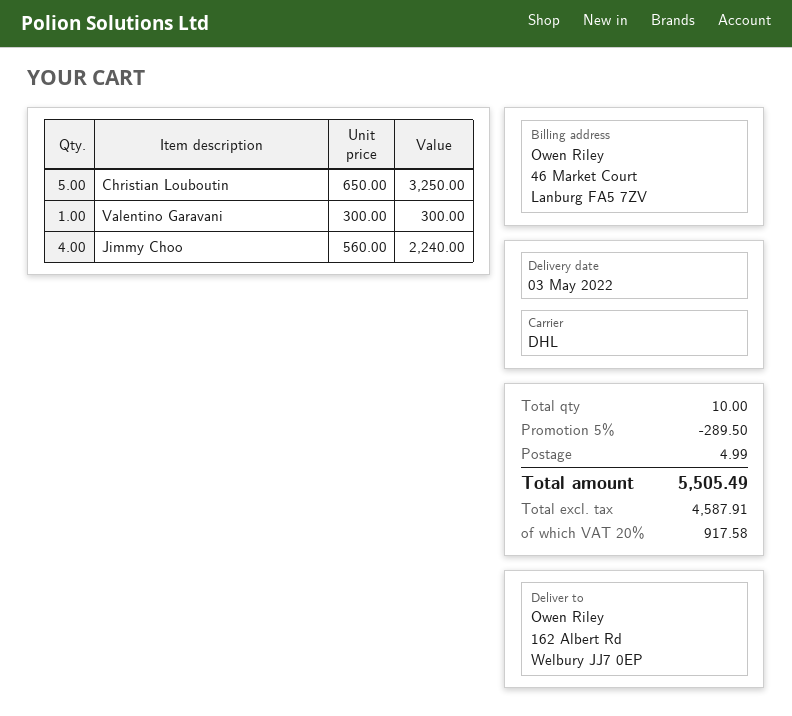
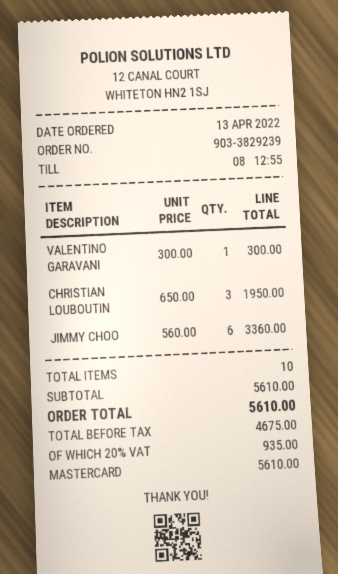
Christian Louboutin: 5 x 650.00 = 3250.00 -> 3 x 650.00 = 1950.00
Jimmy Choo: 4 x 560.00 = 2240.00 -> 6 x 560.00 = 3360.00
discount: 5% = 289.50 -> none
shipping: 4.99 -> none
net: 4587.91 -> 4675.00
tax: 20% = 917.58 -> 20% = 935.00
total: 5505.49 -> 5610.00

